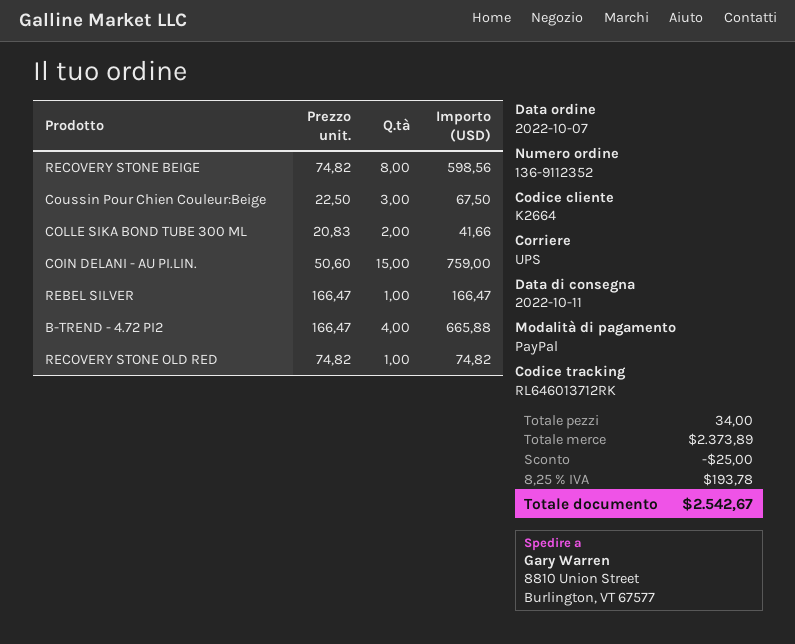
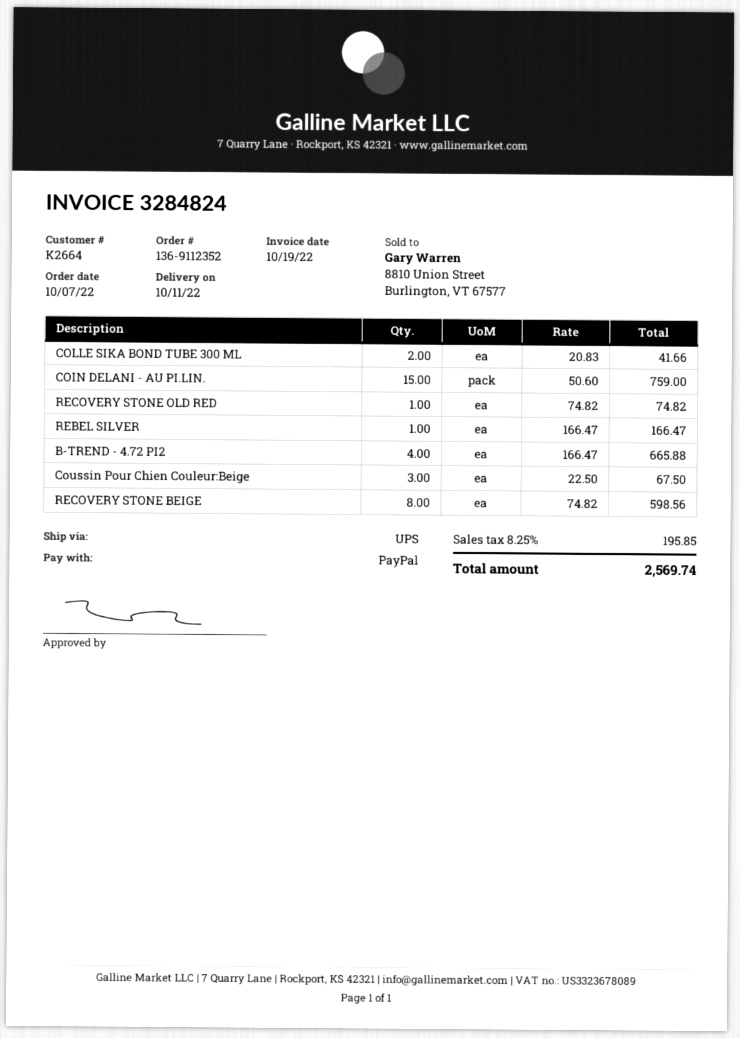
discount: 25.00 -> none
tax: 8.25% = 193.78 -> 8.25% = 195.85
total: 2542.67 -> 2569.74

